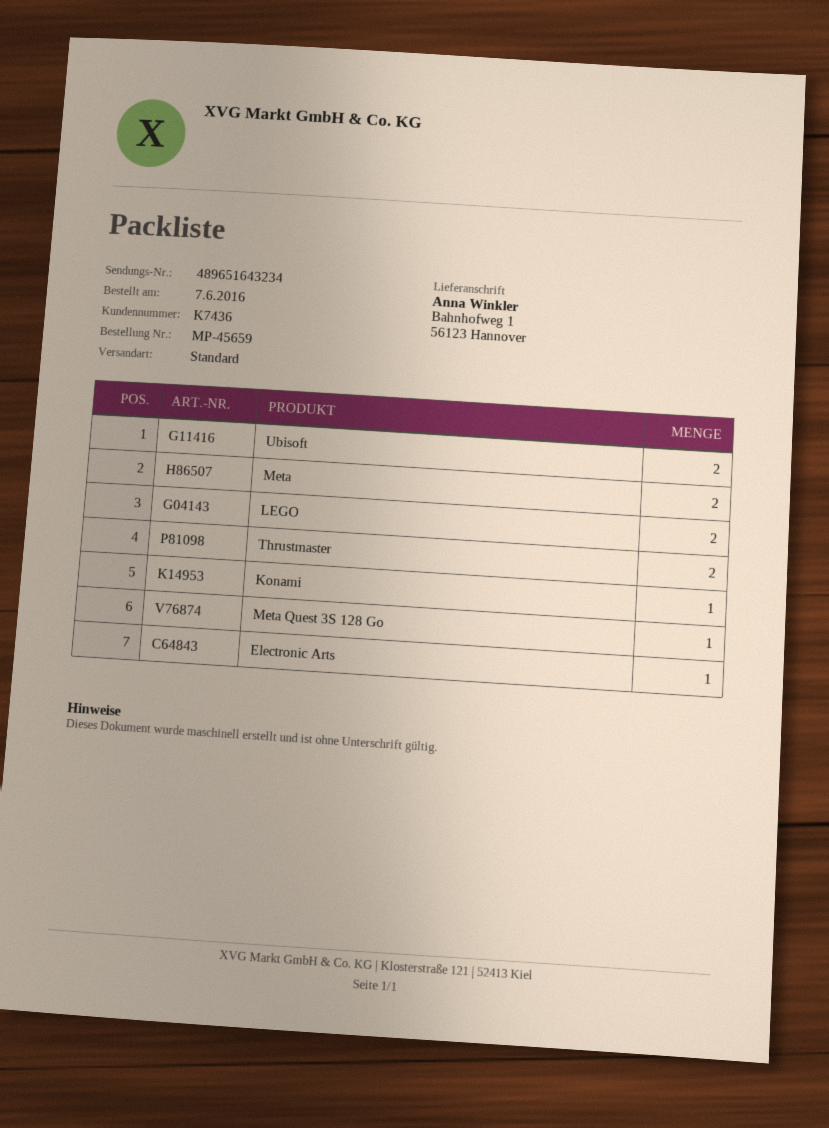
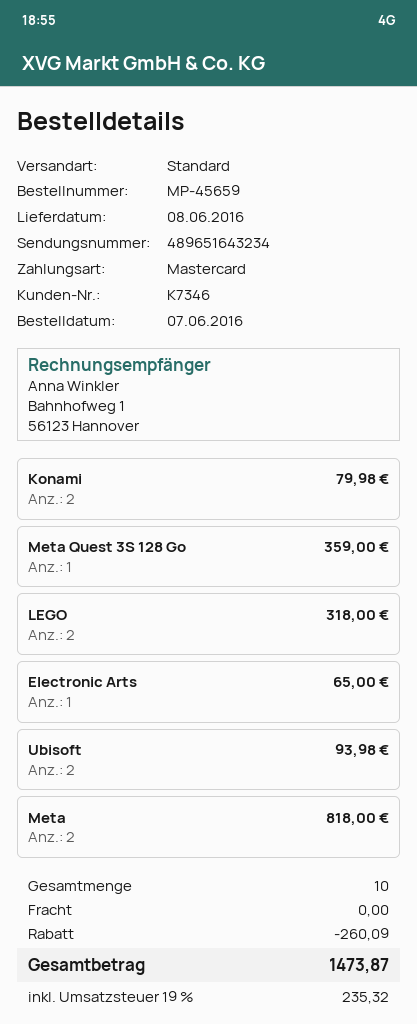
customer number: K7436 -> K7346
Thrustmaster: 2 -> none
Konami: 1 -> 2

